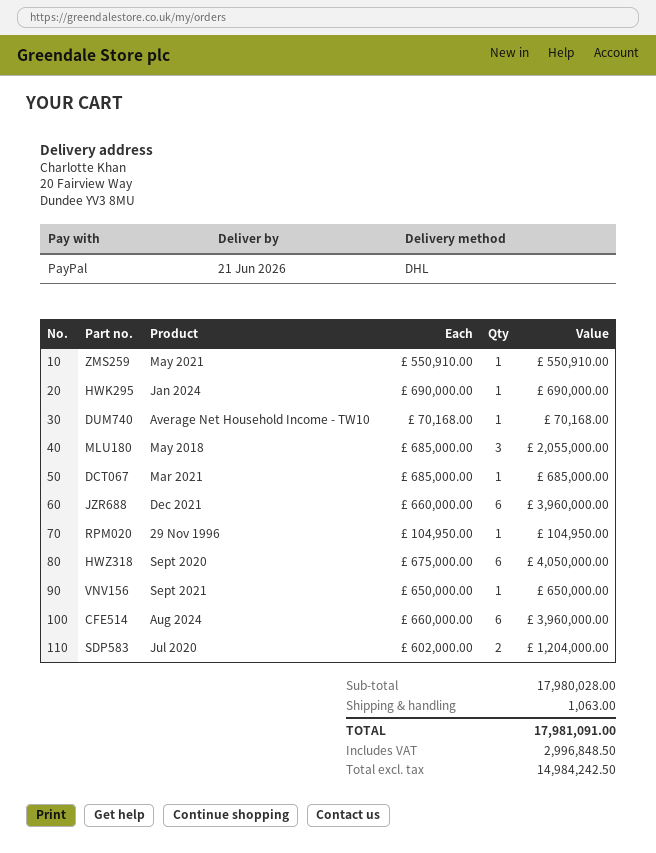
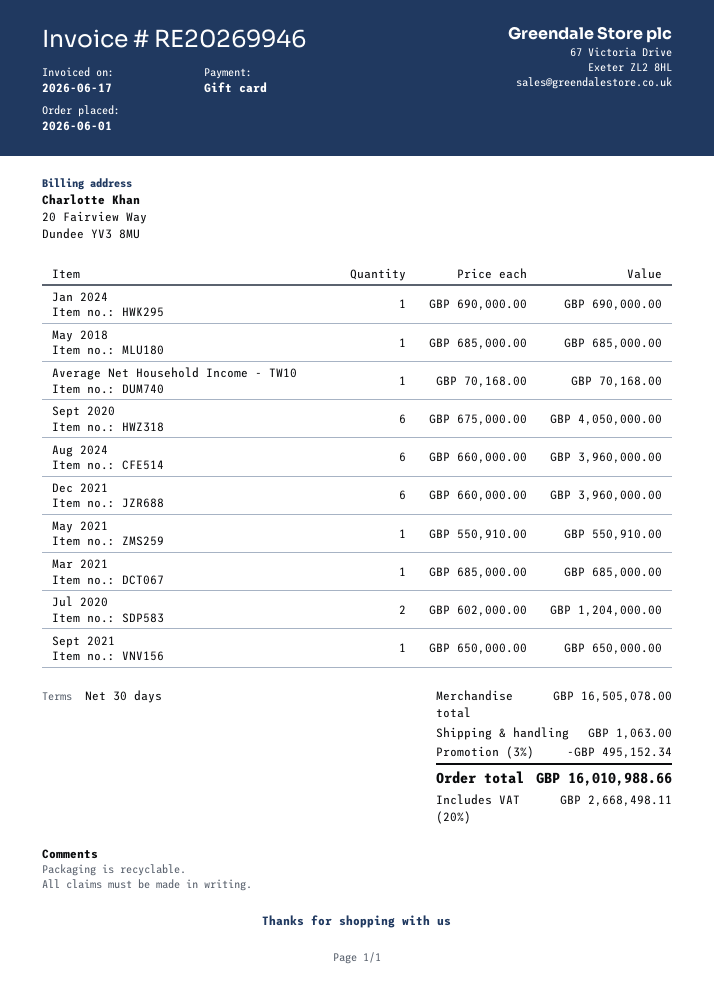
payment method: PayPal -> gift card
May 2018: 3 x 685000.00 = 2055000.00 -> 1 x 685000.00 = 685000.00
29 Nov 1996: 1 x 104950.00 = 104950.00 -> none
subtotal: 17980028.00 -> 16505078.00
discount: none -> 3% = 495152.34
tax: 2996848.50 -> 2668498.11
total: 17981091.00 -> 16010988.66

